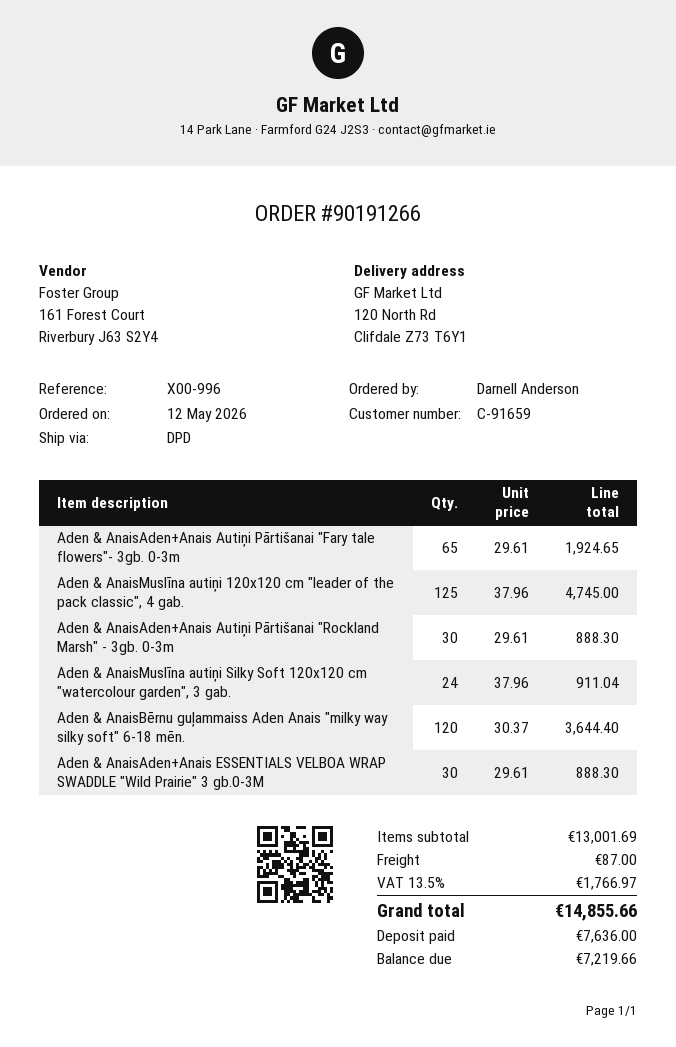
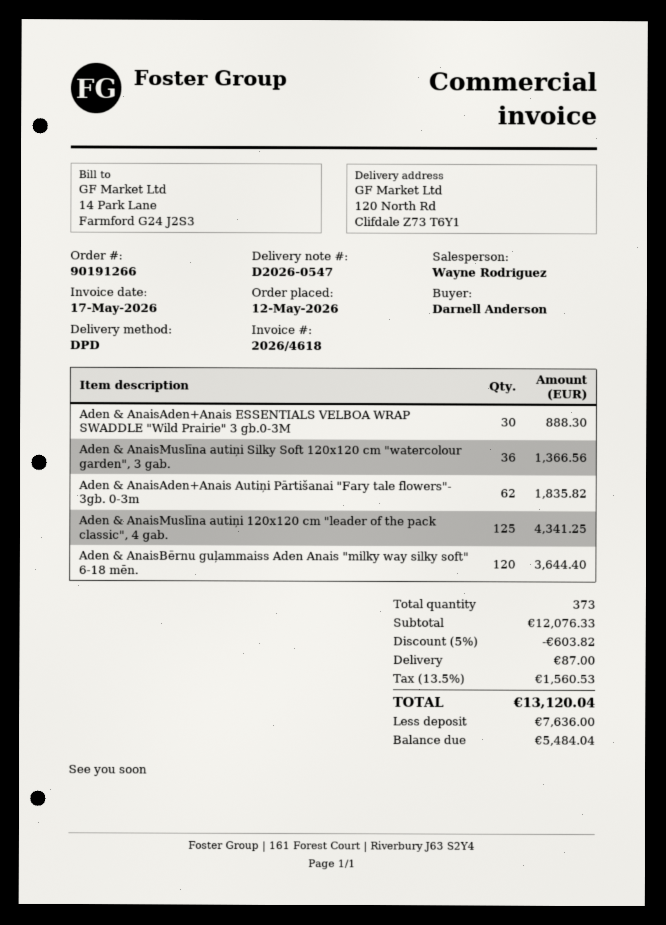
Aden & AnaisAden+Anais Autiņi Pārtišanai "Fary tale flowers"- 3gb. 0-3m: 65 for 1924.65 -> 62 for 1835.82
Aden & AnaisMuslīna autiņi 120x120 cm "leader of the pack classic", 4 gab.: 125 for 4745.00 -> 125 for 4341.25
Aden & AnaisAden+Anais Autiņi Pārtišanai "Rockland Marsh" - 3gb. 0-3m: 30 for 888.30 -> none
Aden & AnaisMuslīna autiņi Silky Soft 120x120 cm "watercolour garden", 3 gab.: 24 for 911.04 -> 36 for 1366.56
subtotal: 13001.69 -> 12076.33
discount: none -> 5% = 603.82
tax: 13.5% = 1766.97 -> 13.5% = 1560.53
total: 14855.66 -> 13120.04
balance: 7219.66 -> 5484.04

